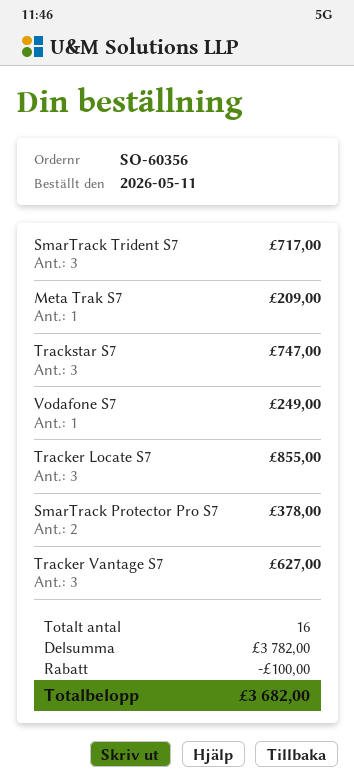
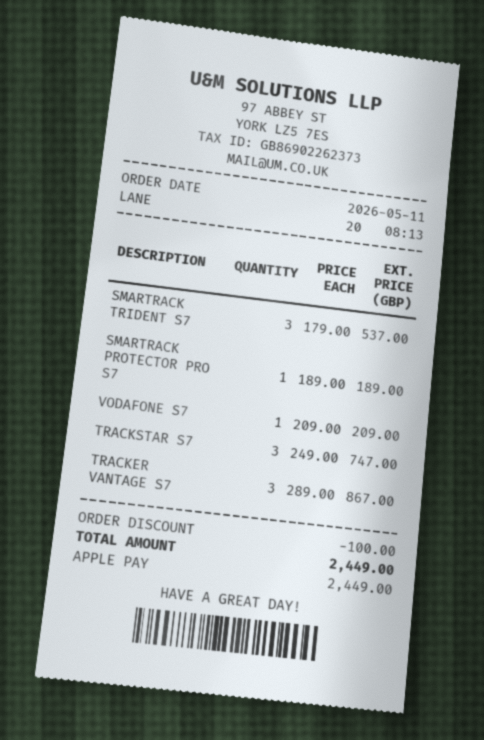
SmarTrack Trident S7: 3 for 717.00 -> 3 for 537.00
Meta Trak S7: 1 for 209.00 -> none
Vodafone S7: 1 for 249.00 -> 1 for 209.00
Tracker Locate S7: 3 for 855.00 -> none
SmarTrack Protector Pro S7: 2 for 378.00 -> 1 for 189.00
Tracker Vantage S7: 3 for 627.00 -> 3 for 867.00
total: 3682.00 -> 2449.00

